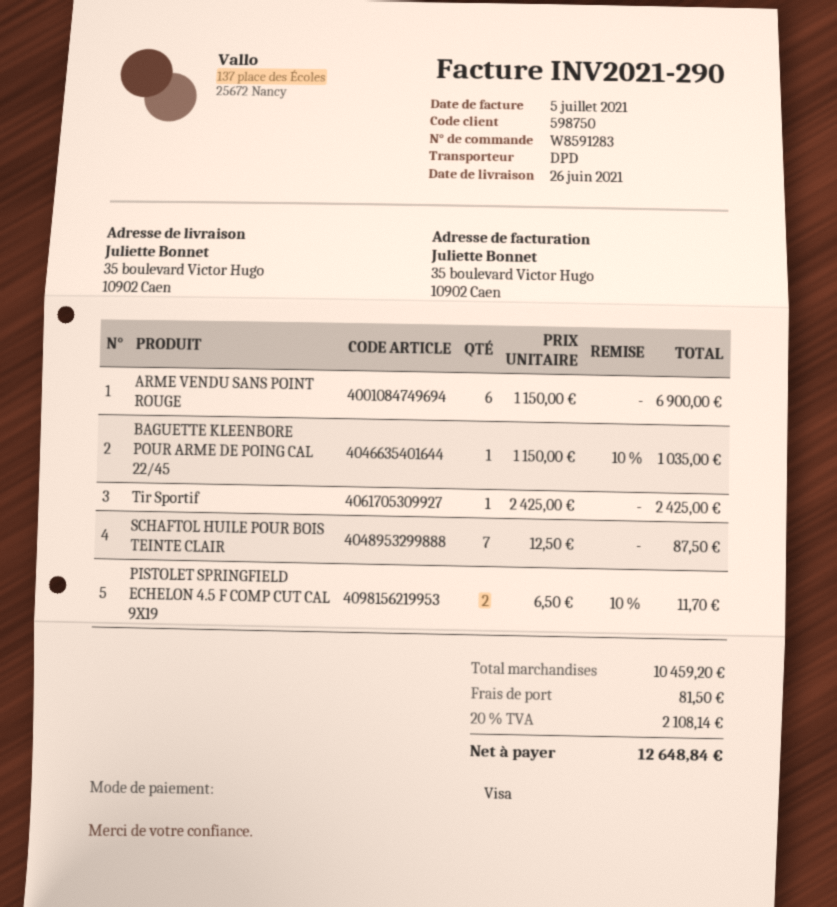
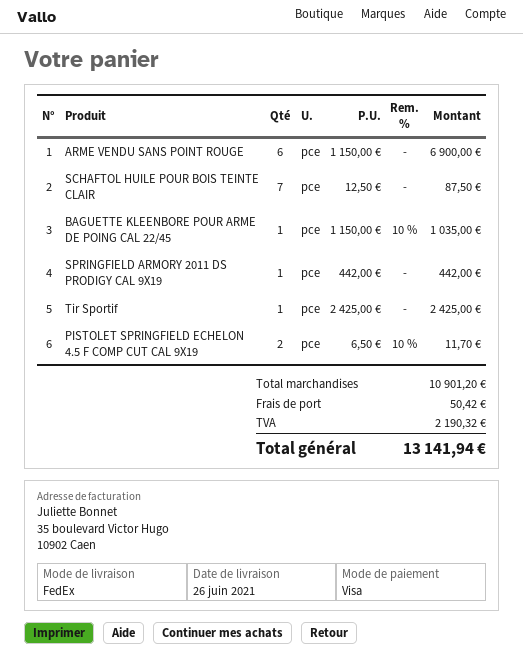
shipping method: DPD -> FedEx
SPRINGFIELD ARMORY 2011 DS PRODIGY CAL 9X19: none -> 1 x 442.00 = 442.00
subtotal: 10459.20 -> 10901.20
shipping: 81.50 -> 50.42
tax: 2108.14 -> 2190.32
total: 12648.84 -> 13141.94

